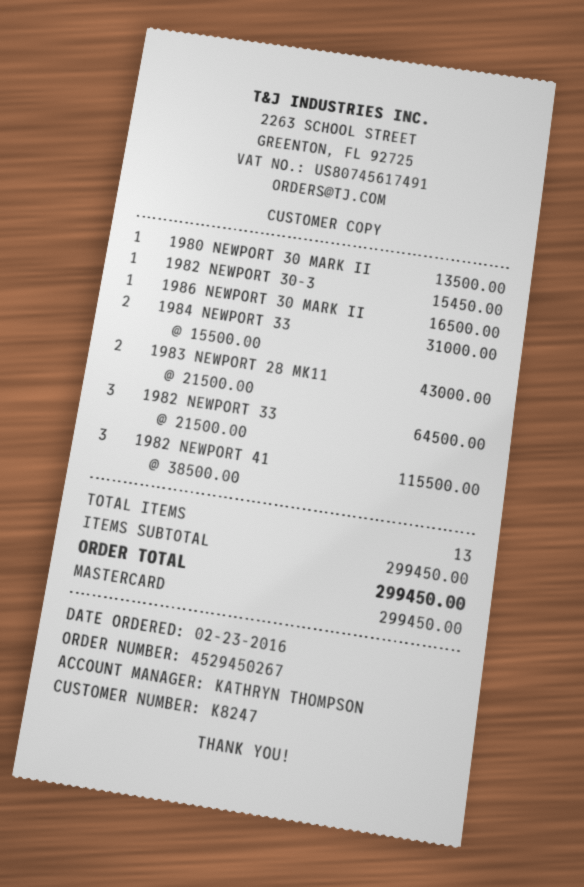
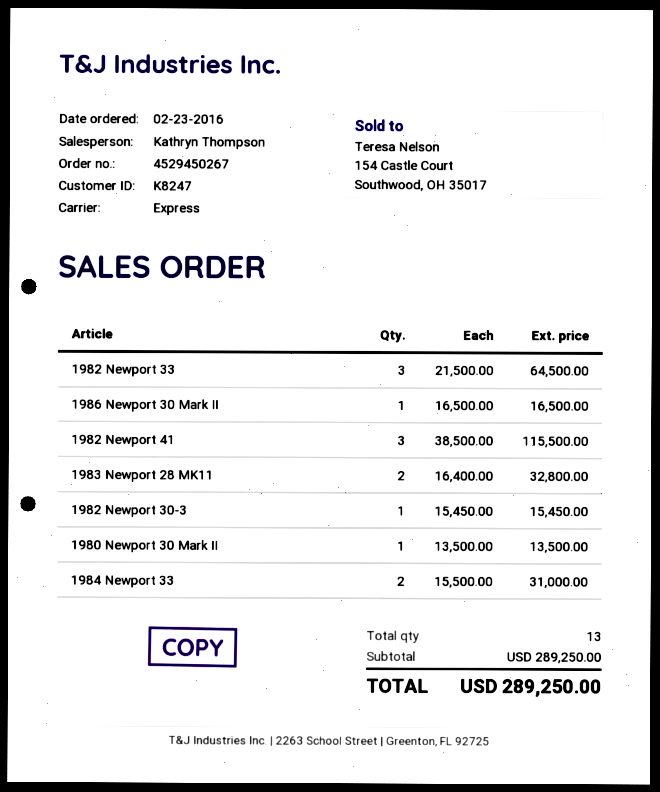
1983 NEWPORT 28 MK11: 2 x 21500.00 = 43000.00 -> 2 x 16400.00 = 32800.00
subtotal: 299450.00 -> 289250.00
total: 299450.00 -> 289250.00

